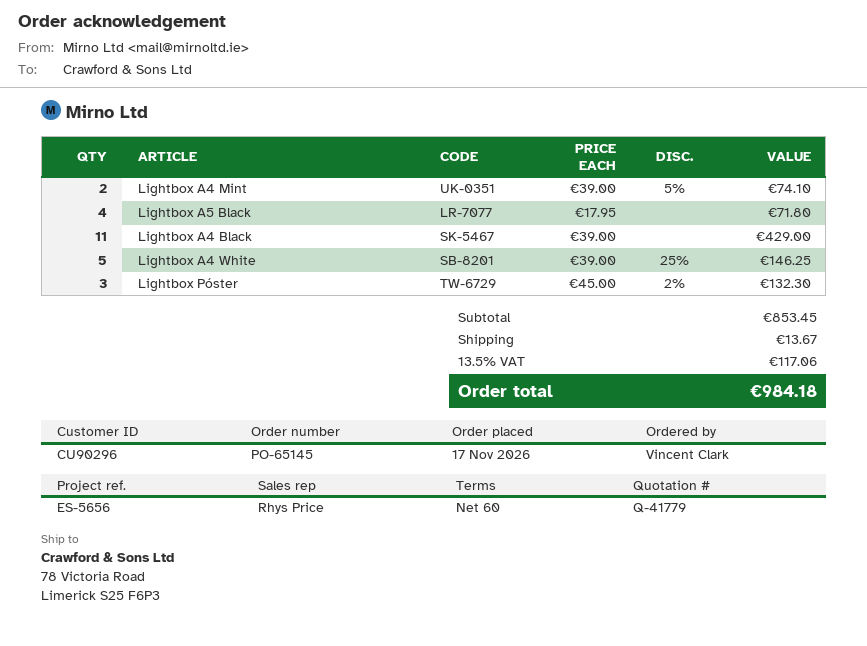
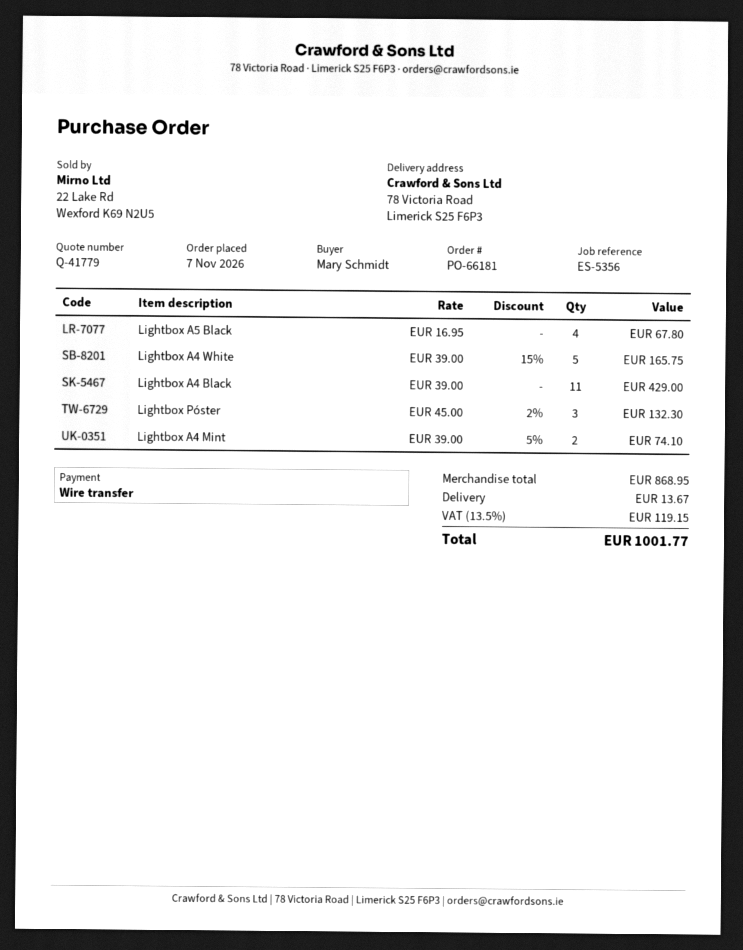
order number: PO-65145 -> PO-66181
order date: 2026-11-17 -> 2026-11-07
reference: ES-5656 -> ES-5356
ordered by: Vincent Clark -> Mary Schmidt
Lightbox A5 Black: 4 x 17.95 = 71.80 -> 4 x 16.95 = 67.80
Lightbox A4 White: 5 x 39.00 - 25% = 146.25 -> 5 x 39.00 - 15% = 165.75
subtotal: 853.45 -> 868.95
tax: 13.5% = 117.06 -> 13.5% = 119.15
total: 984.18 -> 1001.77

